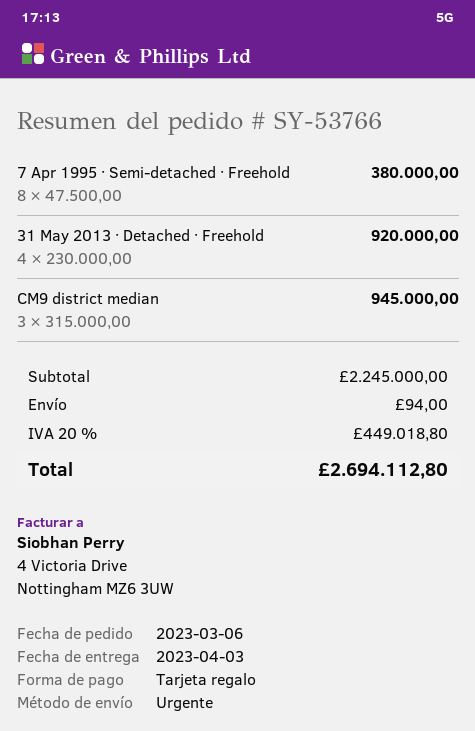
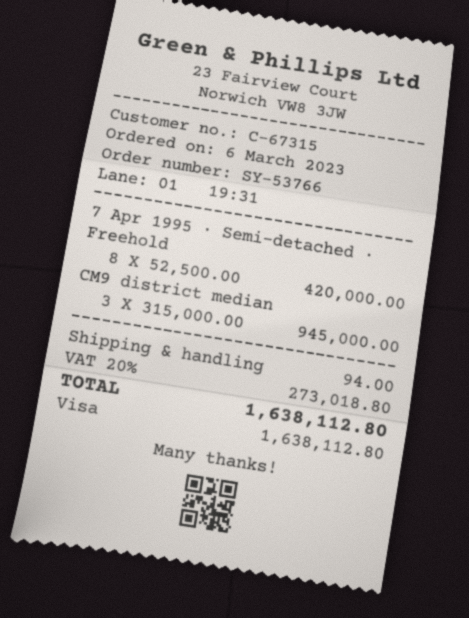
payment method: gift card -> Visa
7 Apr 1995 · Semi-detached · Freehold: 8 x 47500.00 = 380000.00 -> 8 x 52500.00 = 420000.00
31 May 2013 · Detached · Freehold: 4 x 230000.00 = 920000.00 -> none
tax: 20% = 449018.80 -> 20% = 273018.80
total: 2694112.80 -> 1638112.80

